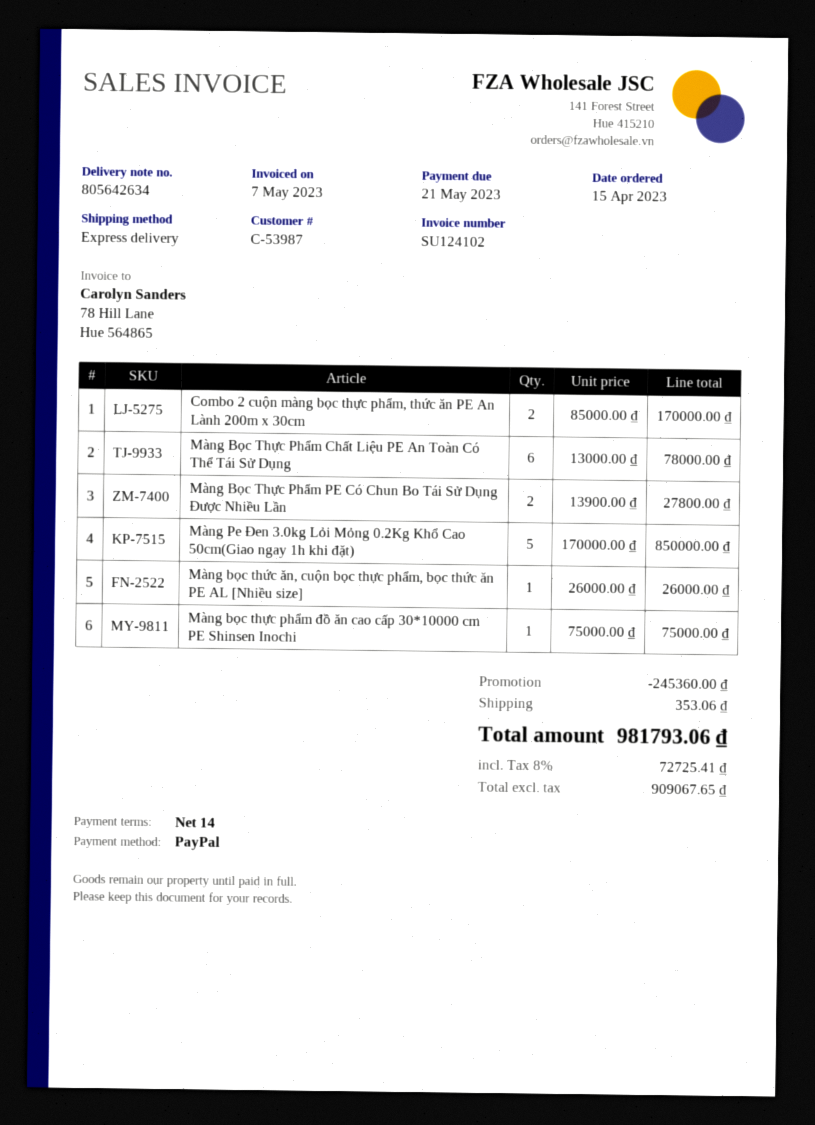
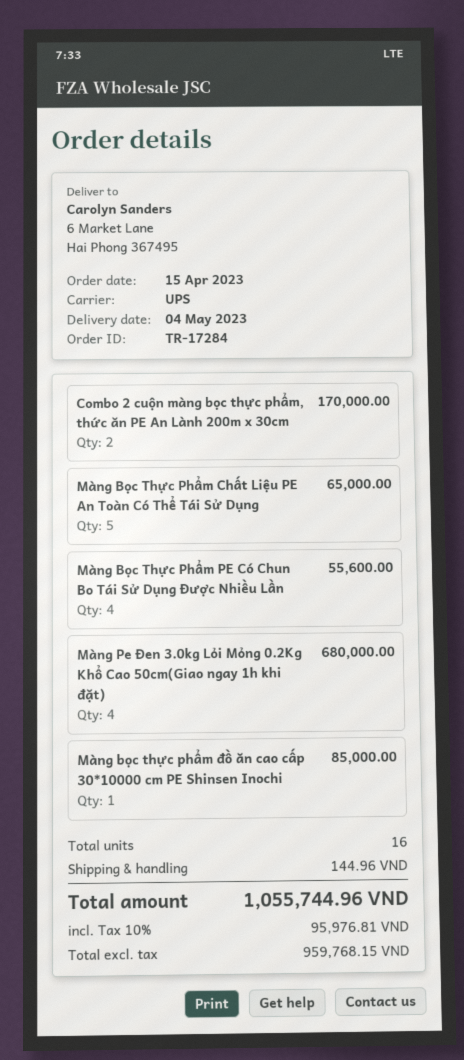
shipping method: express -> UPS
Màng Bọc Thực Phẩm Chất Liệu PE An Toàn Có Thể Tái Sử Dụng: 6 for 78000.00 -> 5 for 65000.00
Màng Bọc Thực Phẩm PE Có Chun Bo Tái Sử Dụng Được Nhiều Lần: 2 for 27800.00 -> 4 for 55600.00
Màng Pe Đen 3.0kg Lỏi Mỏng 0.2Kg Khổ Cao 50cm(Giao ngay 1h khi đặt): 5 for 850000.00 -> 4 for 680000.00
Màng bọc thức ăn, cuộn bọc thực phẩm, bọc thức ăn PE AL [Nhiều size]: 1 for 26000.00 -> none
Màng bọc thực phẩm đồ ăn cao cấp 30*10000 cm PE Shinsen Inochi: 1 for 75000.00 -> 1 for 85000.00
discount: 245360.00 -> none
shipping: 353.06 -> 144.96
net: 909067.65 -> 959768.15
tax: 8% = 72725.41 -> 10% = 95976.81
total: 981793.06 -> 1055744.96

